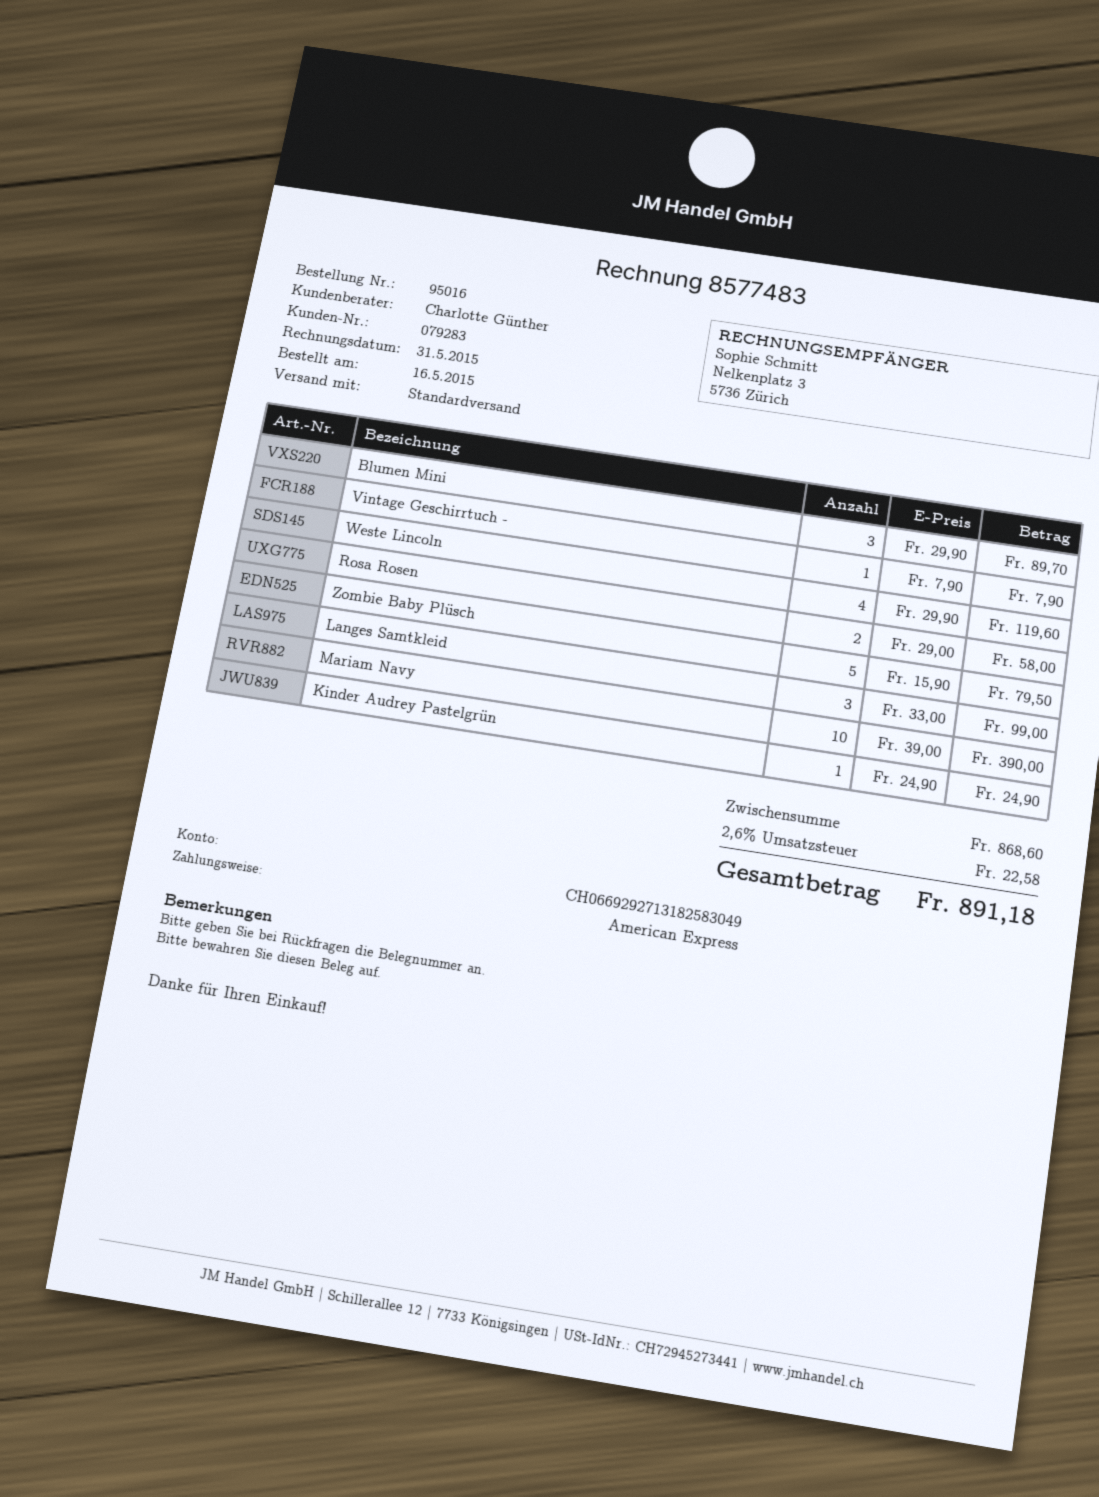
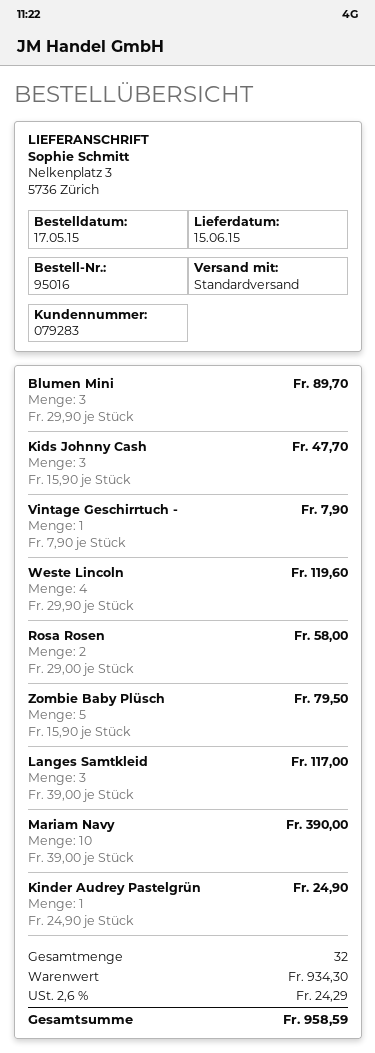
order date: 2015-05-16 -> 2015-05-17
Langes Samtkleid: 3 x 33.00 = 99.00 -> 3 x 39.00 = 117.00
Kids Johnny Cash: none -> 3 x 15.90 = 47.70
subtotal: 868.60 -> 934.30
tax: 2.6% = 22.58 -> 2.6% = 24.29
total: 891.18 -> 958.59

